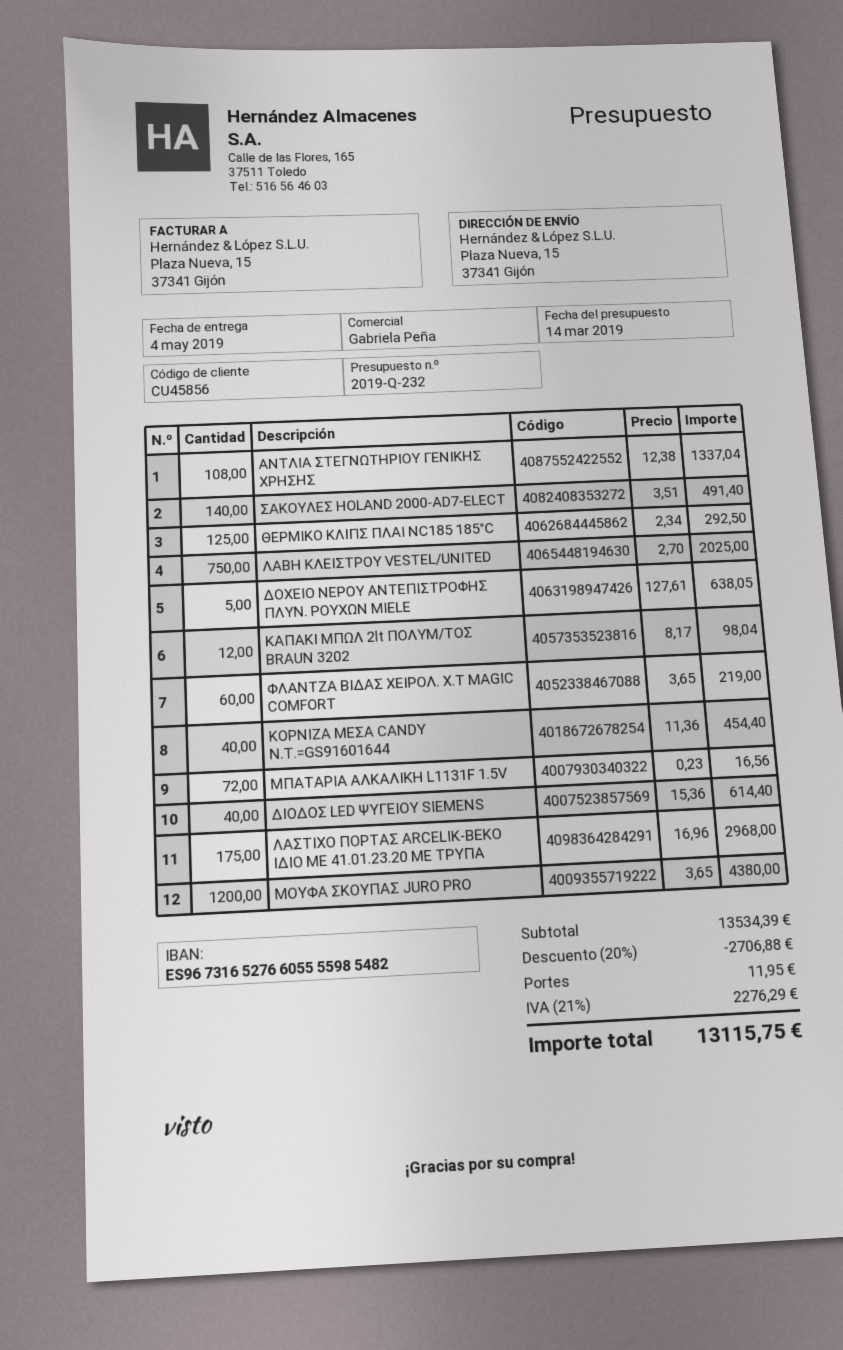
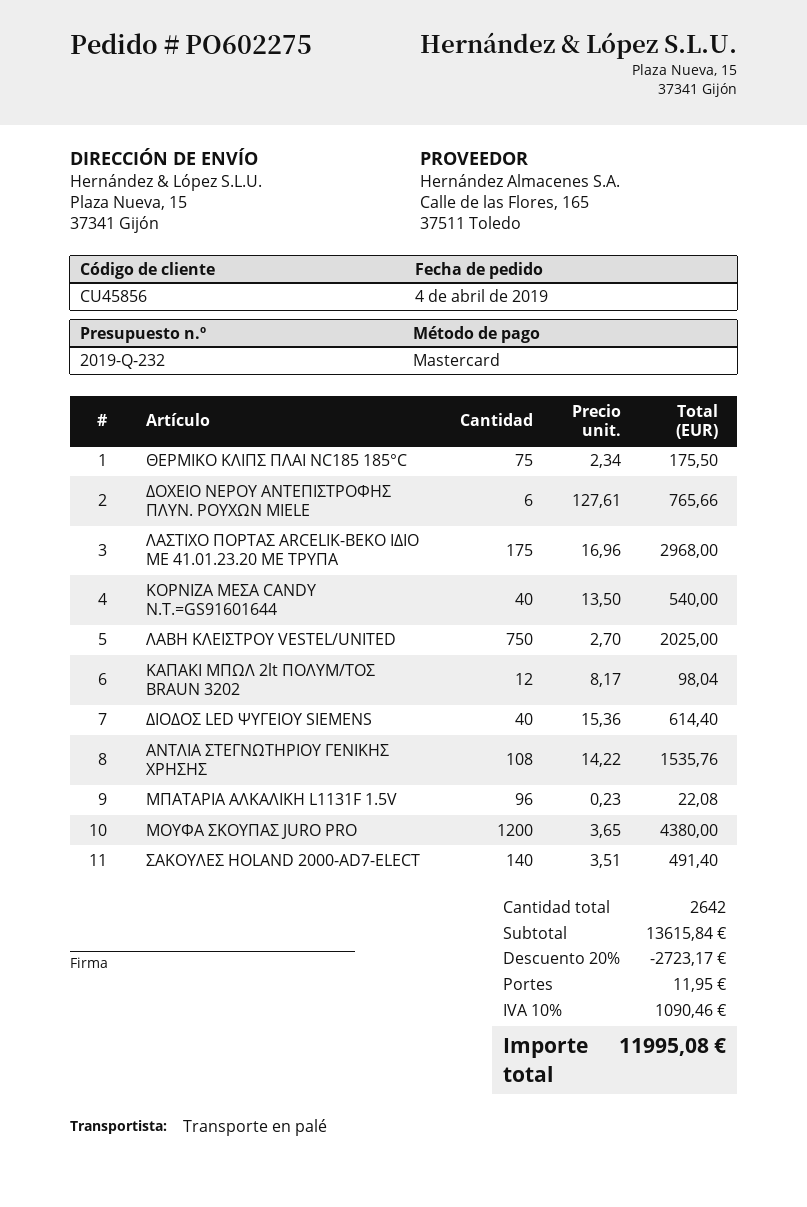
ΑΝΤΛΙΑ ΣΤΕΓΝΩΤΗΡΙΟΥ ΓΕΝΙΚΗΣ ΧΡΗΣΗΣ: 108 x 12.38 = 1337.04 -> 108 x 14.22 = 1535.76
ΘΕΡΜΙΚΟ ΚΛΙΠΣ ΠΛΑΙ NC185 185°C: 125 x 2.34 = 292.50 -> 75 x 2.34 = 175.50
ΔΟΧΕΙΟ ΝΕΡΟΥ ΑΝΤΕΠΙΣΤΡΟΦΗΣ ΠΛΥΝ. ΡΟΥΧΩΝ MIELE: 5 x 127.61 = 638.05 -> 6 x 127.61 = 765.66
ΦΛΑΝΤΖΑ ΒΙΔΑΣ ΧΕΙΡΟΛ. X.T MAGIC COMFORT: 60 x 3.65 = 219.00 -> none
ΚΟΡΝΙΖΑ ΜΕΣΑ CANDY N.Τ.=GS91601644: 40 x 11.36 = 454.40 -> 40 x 13.50 = 540.00
ΜΠΑΤΑΡΙΑ ΑΛΚΑΛΙΚΗ L1131F 1.5V: 72 x 0.23 = 16.56 -> 96 x 0.23 = 22.08
subtotal: 13534.39 -> 13615.84
discount: 20% = 2706.88 -> 20% = 2723.17
tax: 21% = 2276.29 -> 10% = 1090.46
total: 13115.75 -> 11995.08

